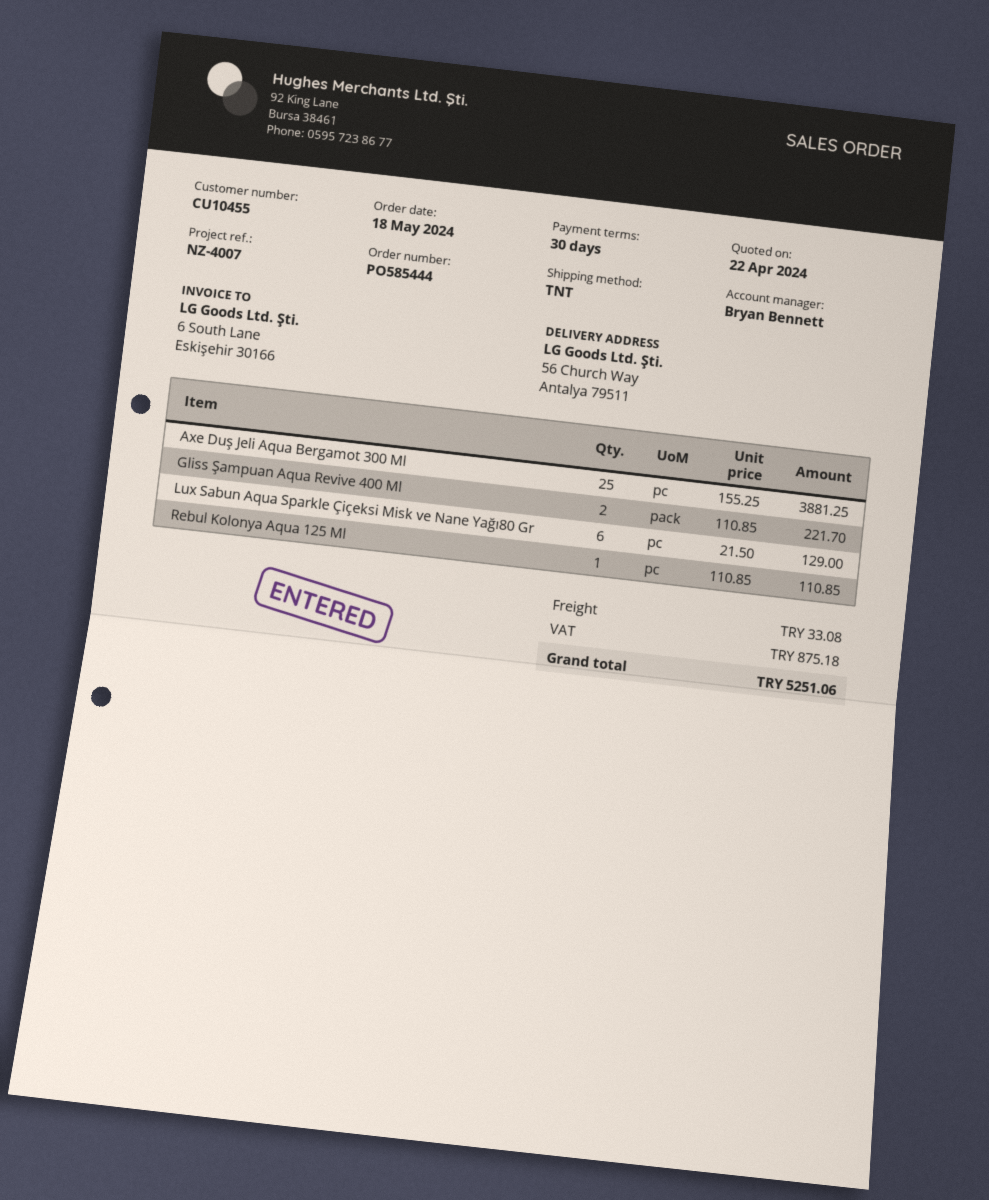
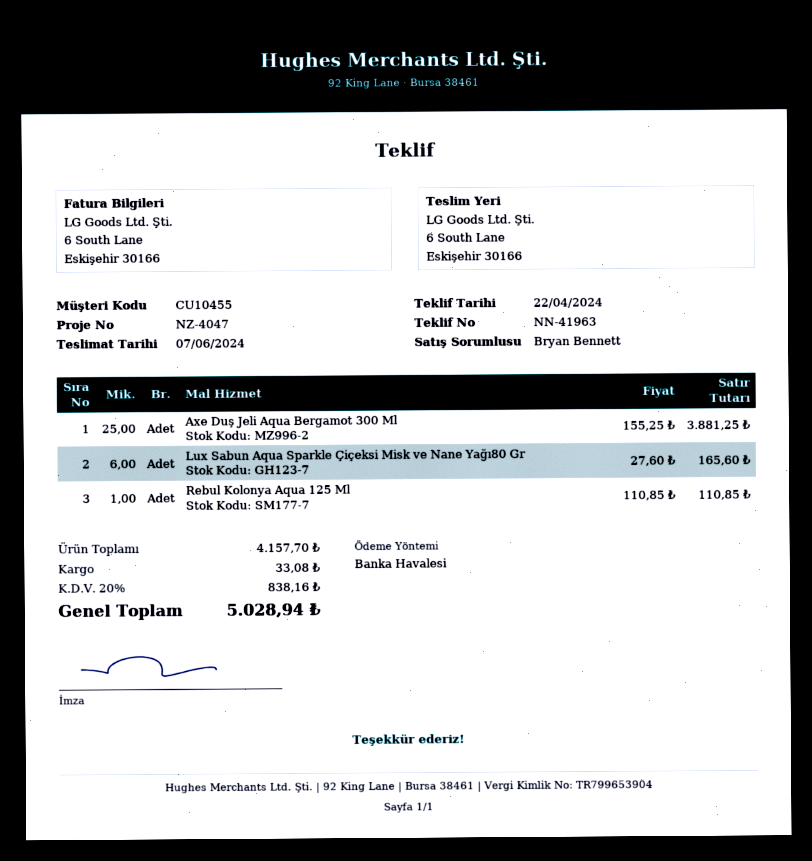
reference: NZ-4007 -> NZ-4047
ship to: 56 Church Way, Antalya 79511 -> 6 South Lane, Eskişehir 30166
Gliss Şampuan Aqua Revive 400 Ml: 2 x 110.85 = 221.70 -> none
Lux Sabun Aqua Sparkle Çiçeksi Misk ve Nane Yağı80 Gr: 6 x 21.50 = 129.00 -> 6 x 27.60 = 165.60
tax: 875.18 -> 838.16
total: 5251.06 -> 5028.94

